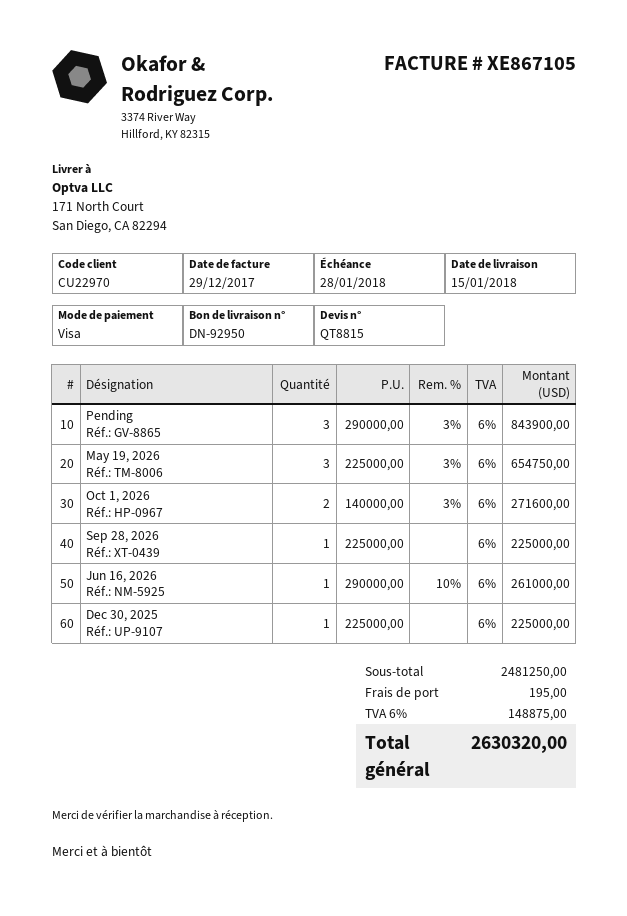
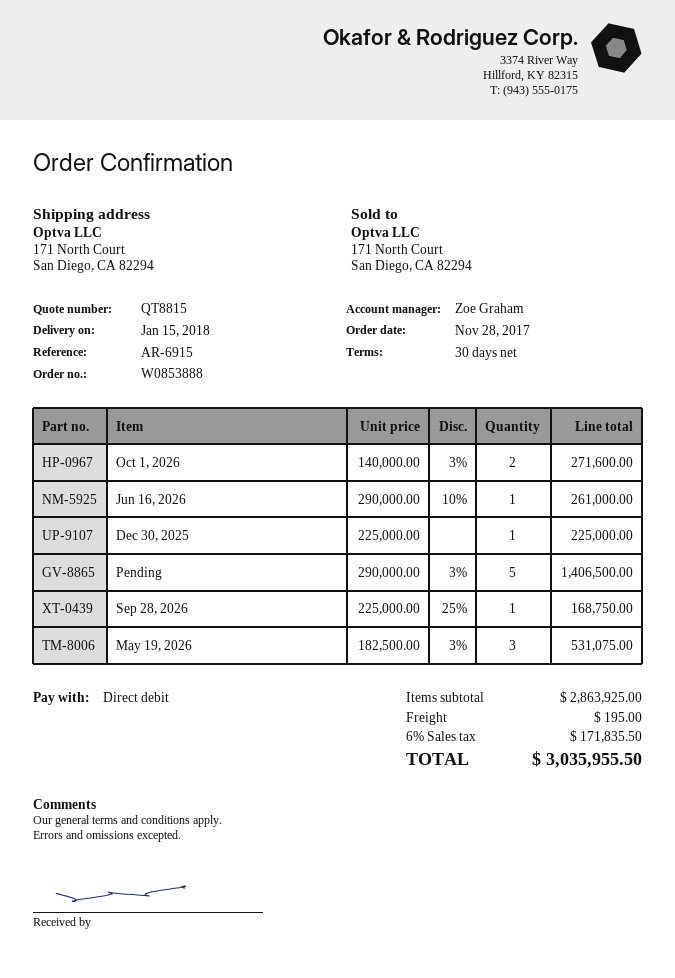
payment method: Visa -> direct debit
Pending: 3 x 290000.00 - 3% = 843900.00 -> 5 x 290000.00 - 3% = 1406500.00
May 19, 2026: 3 x 225000.00 - 3% = 654750.00 -> 3 x 182500.00 - 3% = 531075.00
Sep 28, 2026: 1 x 225000.00 = 225000.00 -> 1 x 225000.00 - 25% = 168750.00
subtotal: 2481250.00 -> 2863925.00
tax: 6% = 148875.00 -> 6% = 171835.50
total: 2630320.00 -> 3035955.50

